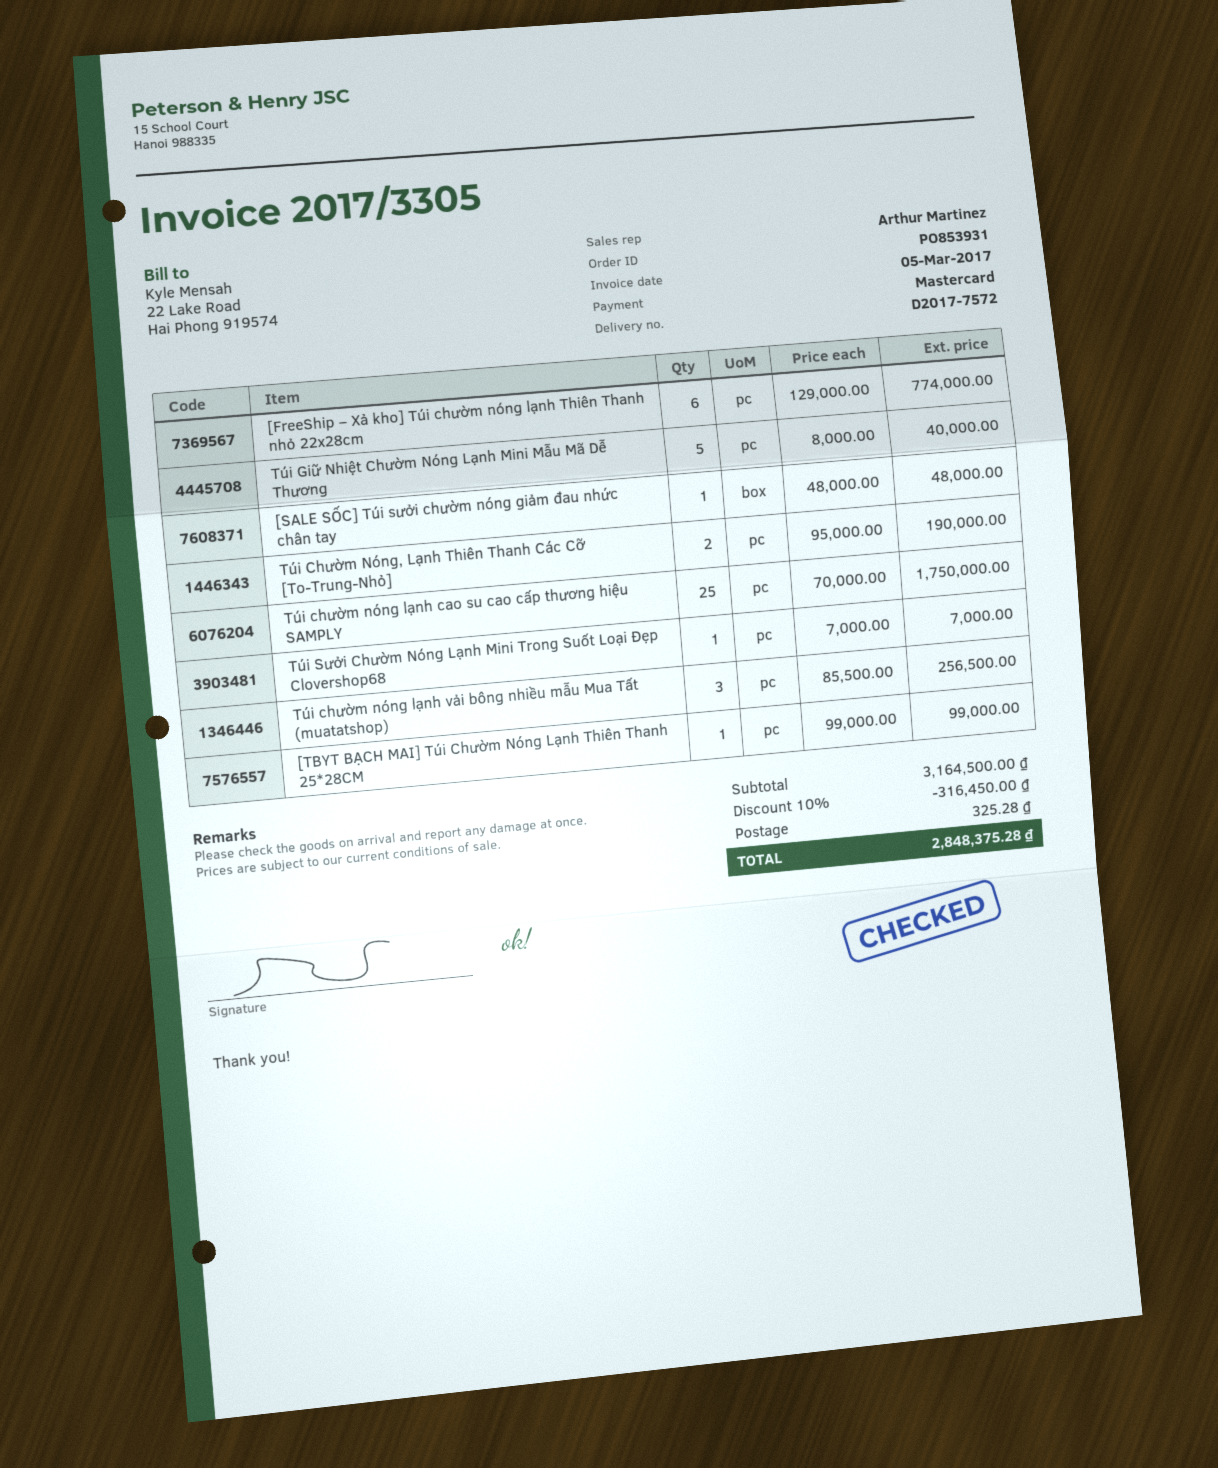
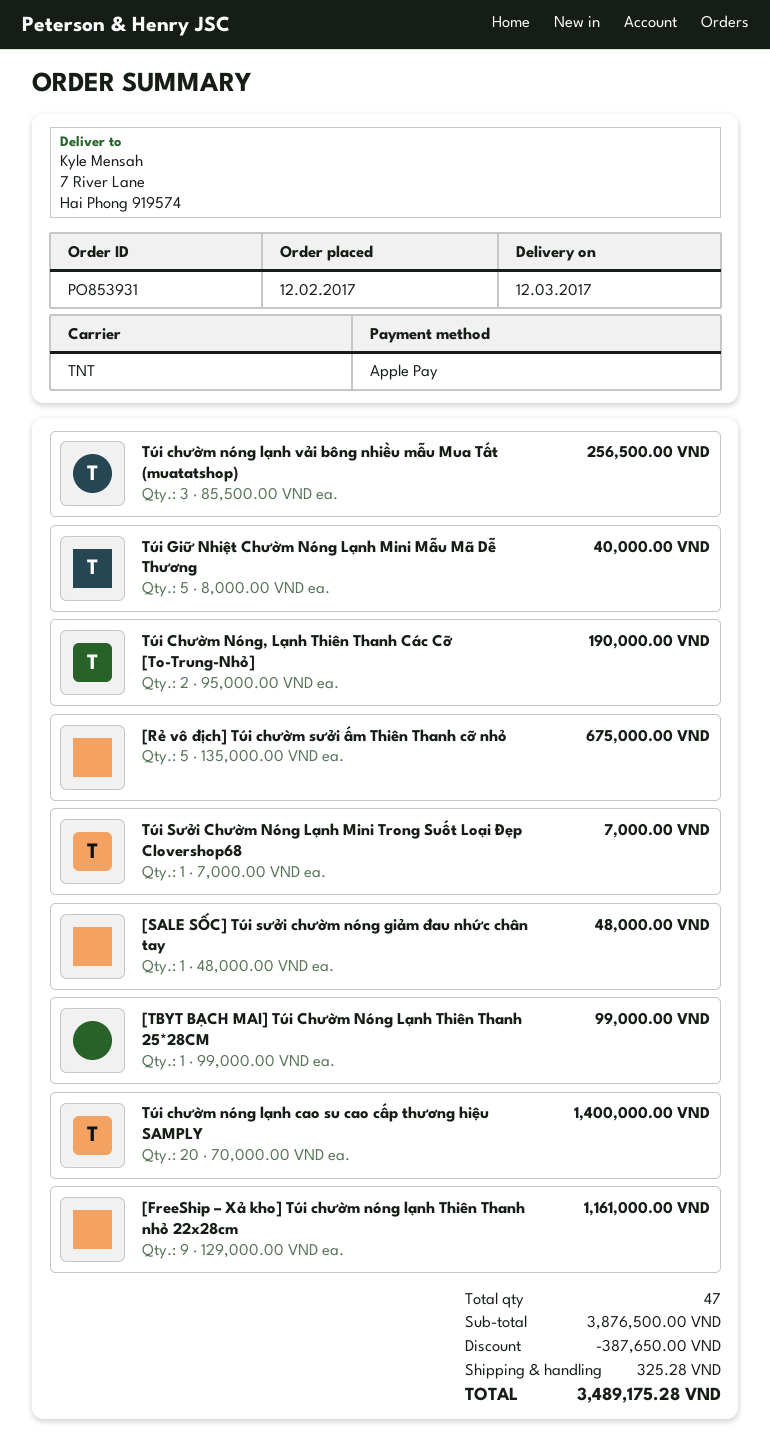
payment method: Mastercard -> Apple Pay
[FreeShip – Xả kho] Túi chườm nóng lạnh Thiên Thanh nhỏ 22x28cm: 6 x 129000.00 = 774000.00 -> 9 x 129000.00 = 1161000.00
Túi chườm nóng lạnh cao su cao cấp thương hiệu SAMPLY: 25 x 70000.00 = 1750000.00 -> 20 x 70000.00 = 1400000.00
[Rẻ vô địch] Túi chườm sưởi ấm Thiên Thanh cỡ nhỏ: none -> 5 x 135000.00 = 675000.00
subtotal: 3164500.00 -> 3876500.00
discount: 316450.00 -> 387650.00
total: 2848375.28 -> 3489175.28

